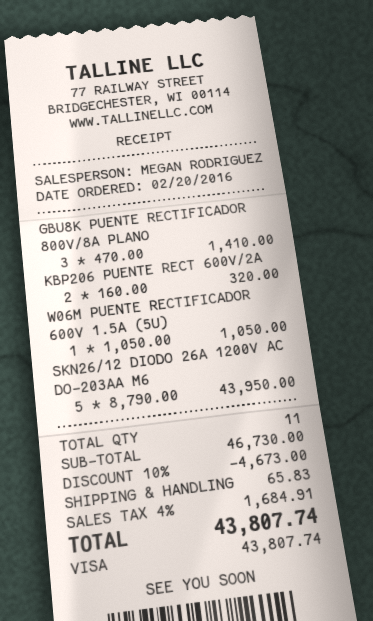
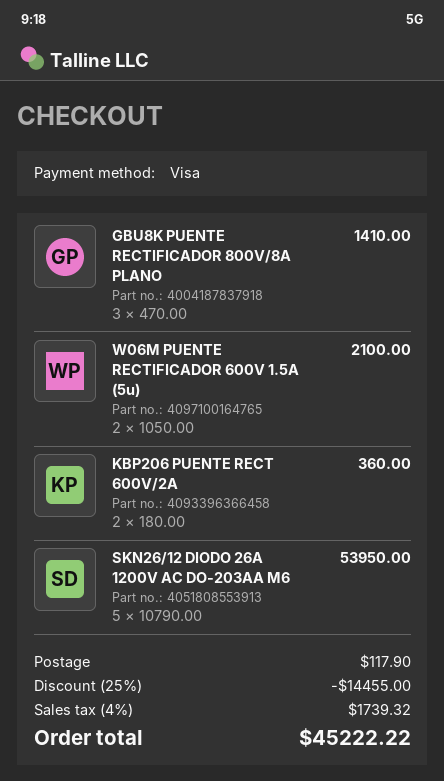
KBP206 PUENTE RECT 600V/2A: 2 x 160.00 = 320.00 -> 2 x 180.00 = 360.00
W06M PUENTE RECTIFICADOR 600V 1.5A (5U): 1 x 1050.00 = 1050.00 -> 2 x 1050.00 = 2100.00
SKN26/12 DIODO 26A 1200V AC DO-203AA M6: 5 x 8790.00 = 43950.00 -> 5 x 10790.00 = 53950.00
discount: 10% = 4673.00 -> 25% = 14455.00
shipping: 65.83 -> 117.90
tax: 4% = 1684.91 -> 4% = 1739.32
total: 43807.74 -> 45222.22

